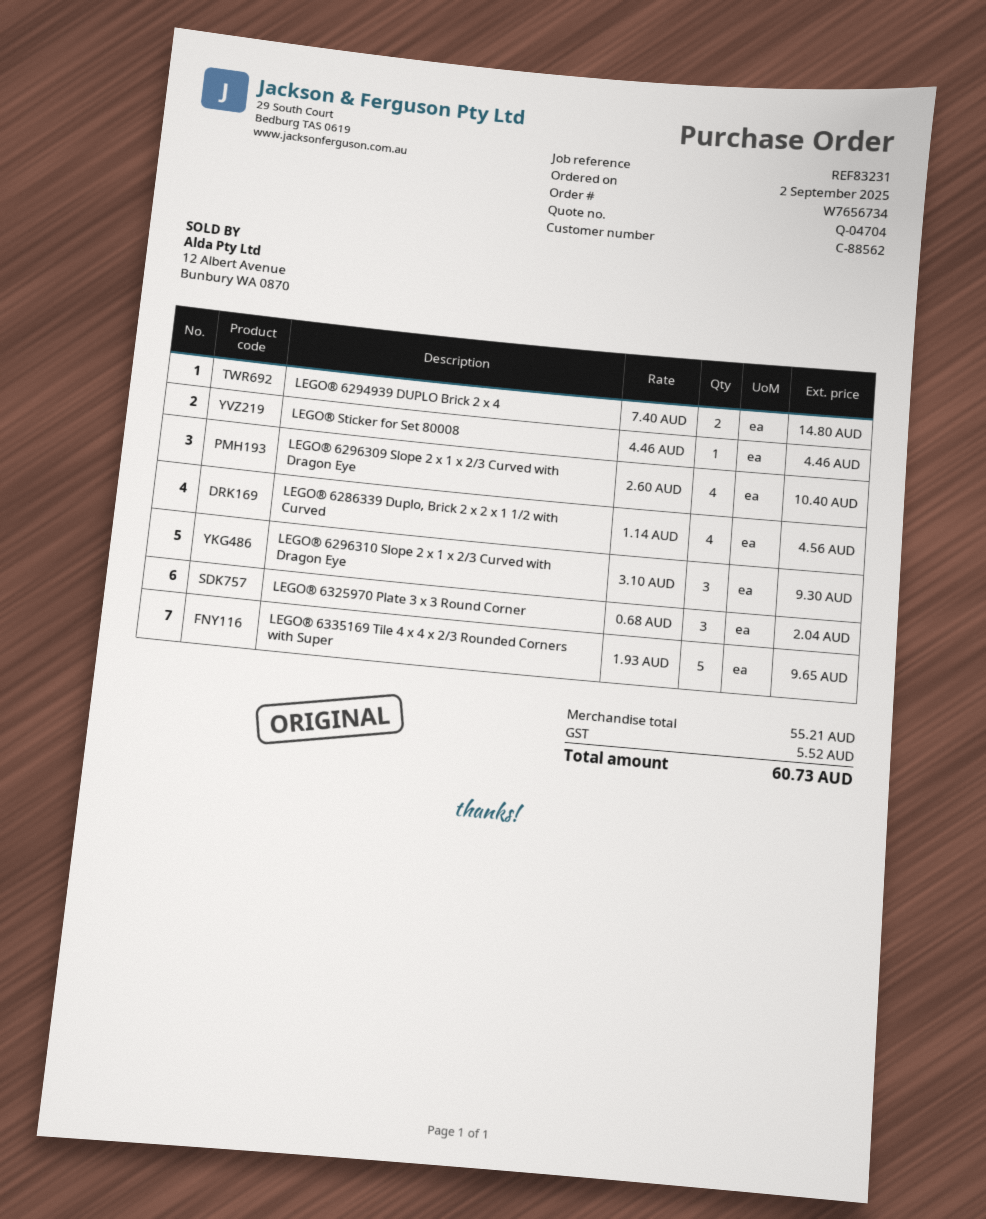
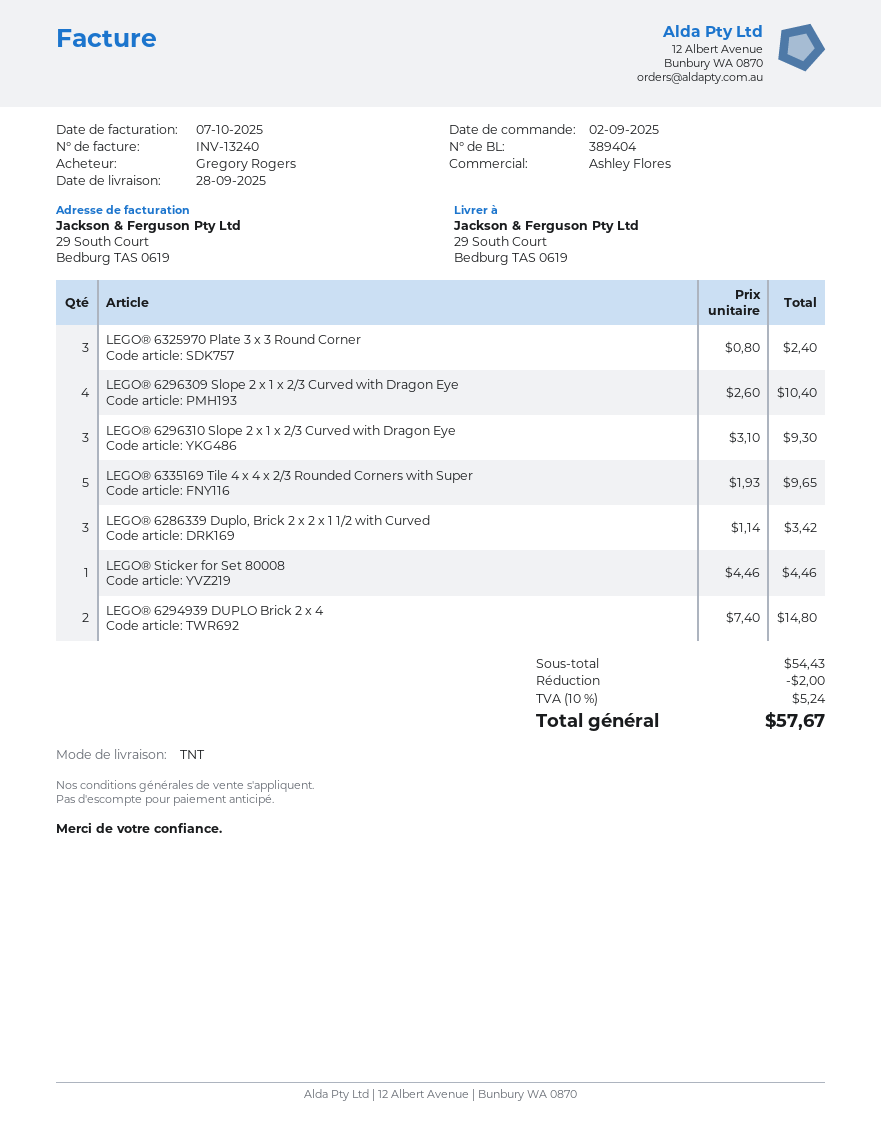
LEGO® 6286339 Duplo, Brick 2 x 2 x 1 1/2 with Curved: 4 x 1.14 = 4.56 -> 3 x 1.14 = 3.42
LEGO® 6325970 Plate 3 x 3 Round Corner: 3 x 0.68 = 2.04 -> 3 x 0.80 = 2.40
subtotal: 55.21 -> 54.43
discount: none -> 2.00
tax: 5.52 -> 5.24
total: 60.73 -> 57.67

